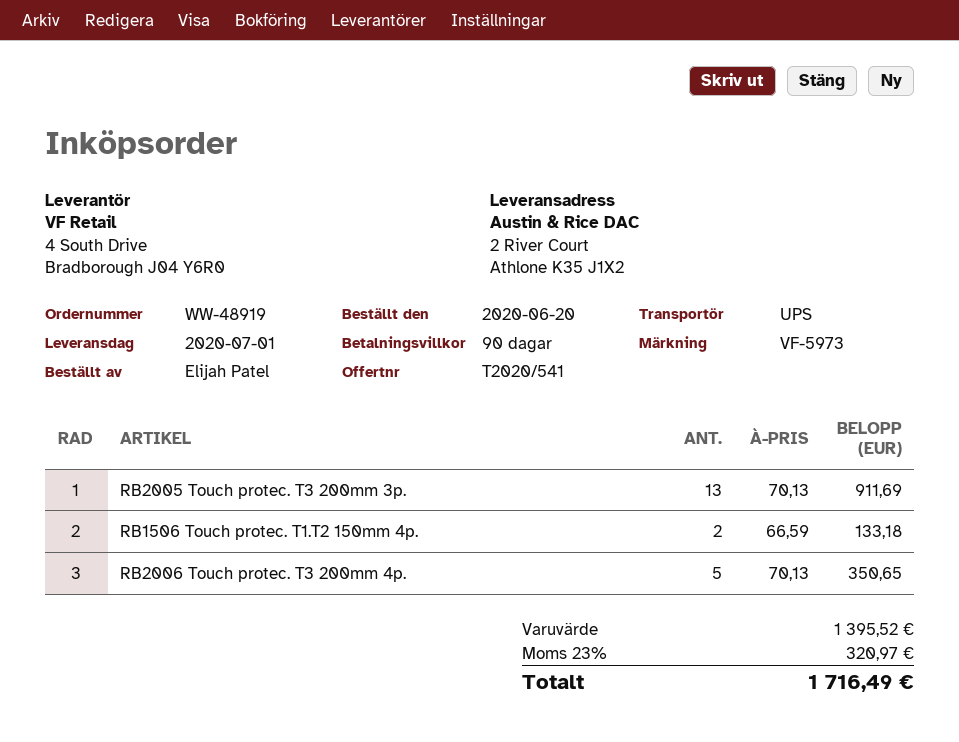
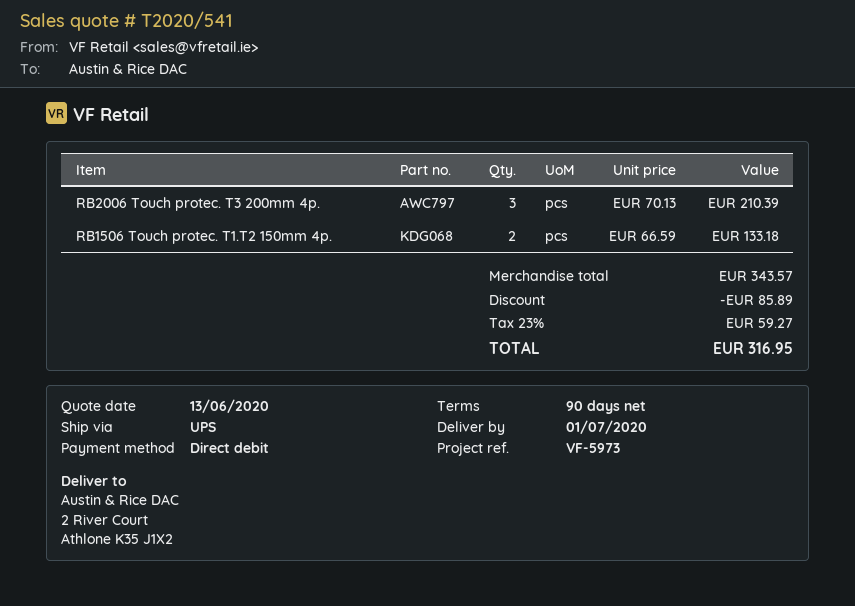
RB2005 Touch protec. T3 200mm 3p.: 13 x 70.13 = 911.69 -> none
RB2006 Touch protec. T3 200mm 4p.: 5 x 70.13 = 350.65 -> 3 x 70.13 = 210.39
subtotal: 1395.52 -> 343.57
discount: none -> 85.89
tax: 23% = 320.97 -> 23% = 59.27
total: 1716.49 -> 316.95

